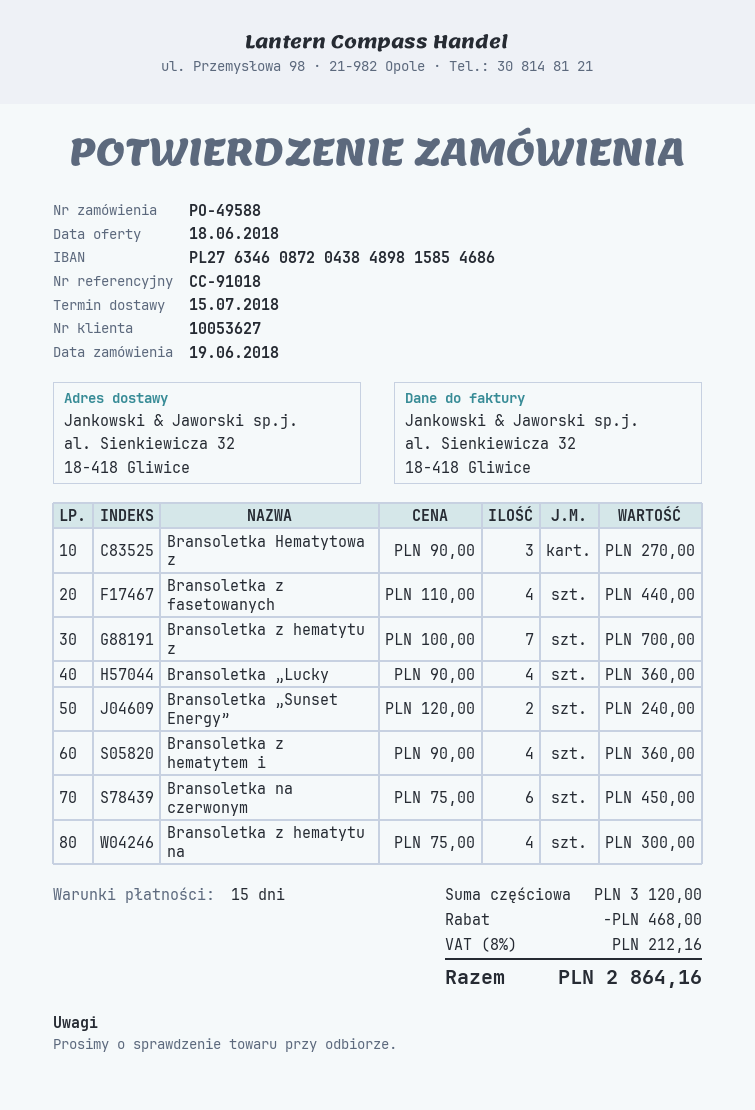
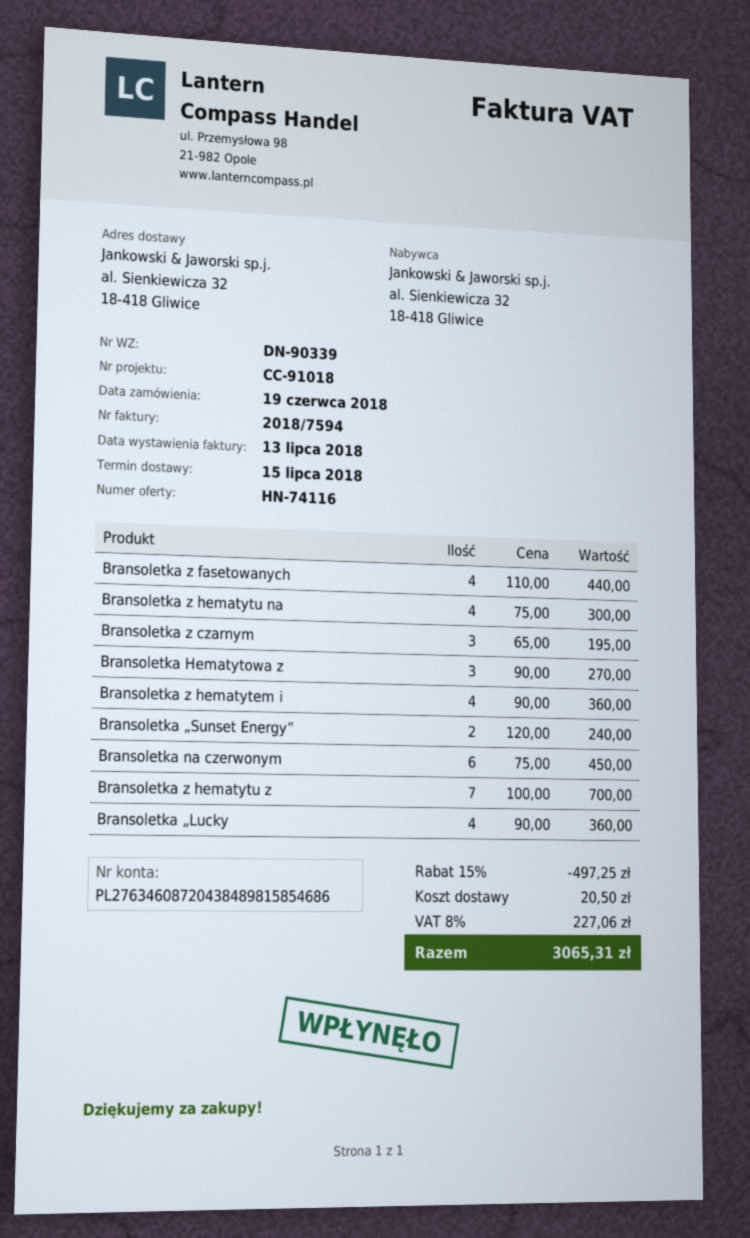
Bransoletka z czarnym: none -> 3 x 65.00 = 195.00
discount: 468.00 -> 497.25
shipping: none -> 20.50
tax: 8% = 212.16 -> 8% = 227.06
total: 2864.16 -> 3065.31

